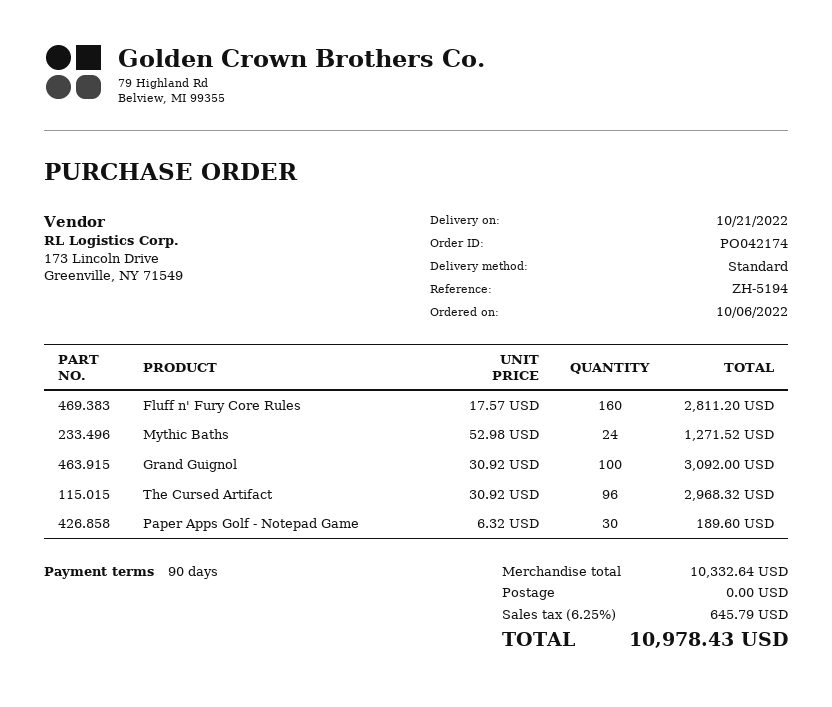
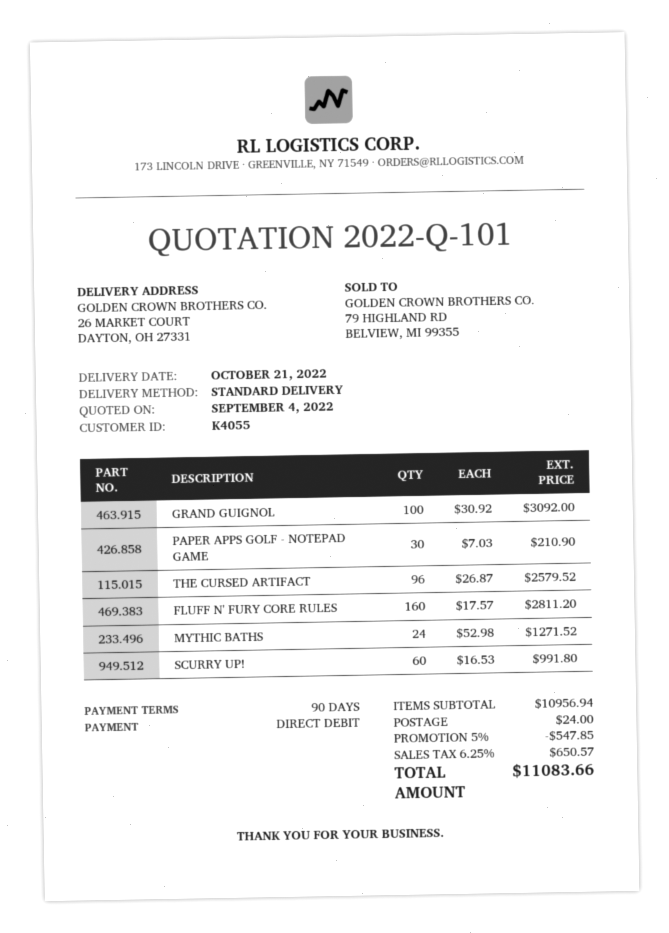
The Cursed Artifact: 96 x 30.92 = 2968.32 -> 96 x 26.87 = 2579.52
Paper Apps Golf - Notepad Game: 30 x 6.32 = 189.60 -> 30 x 7.03 = 210.90
SCURRY UP!: none -> 60 x 16.53 = 991.80
subtotal: 10332.64 -> 10956.94
discount: none -> 5% = 547.85
shipping: 0.00 -> 24.00
tax: 6.25% = 645.79 -> 6.25% = 650.57
total: 10978.43 -> 11083.66

